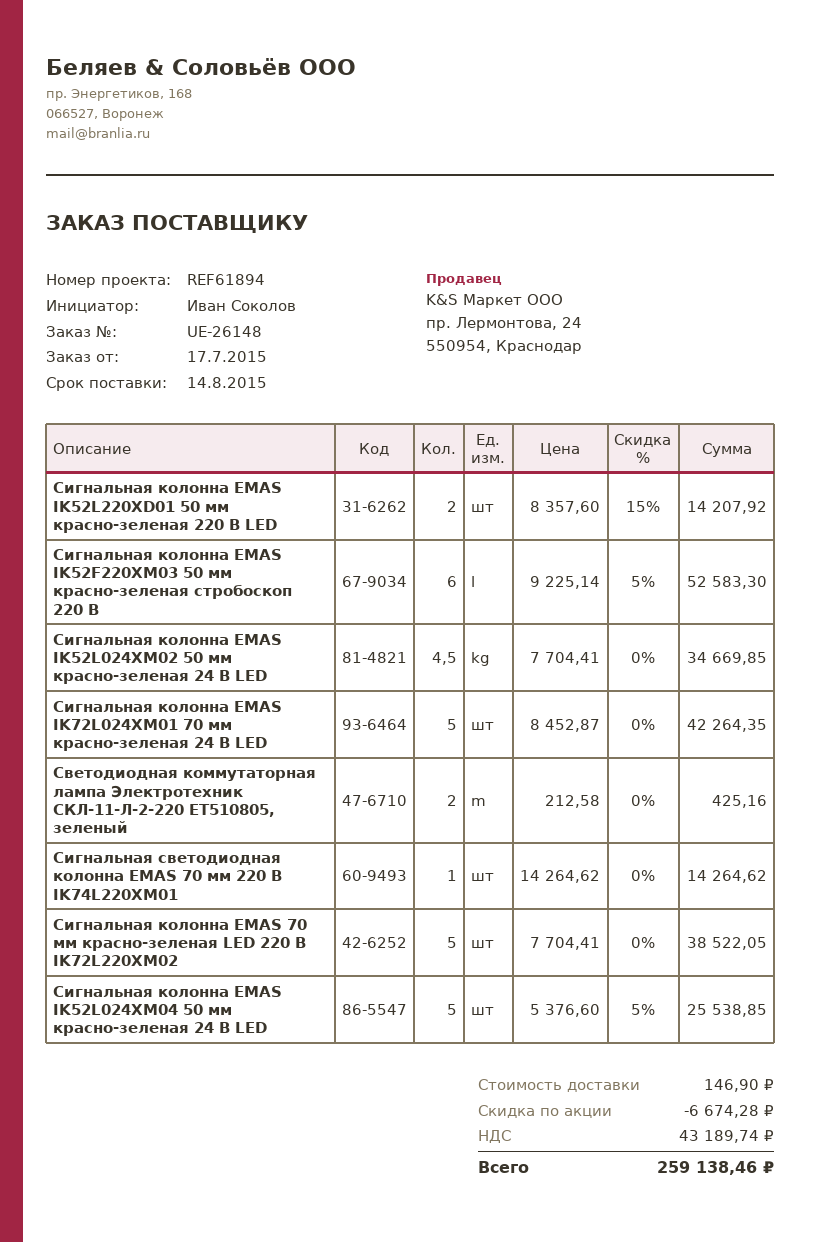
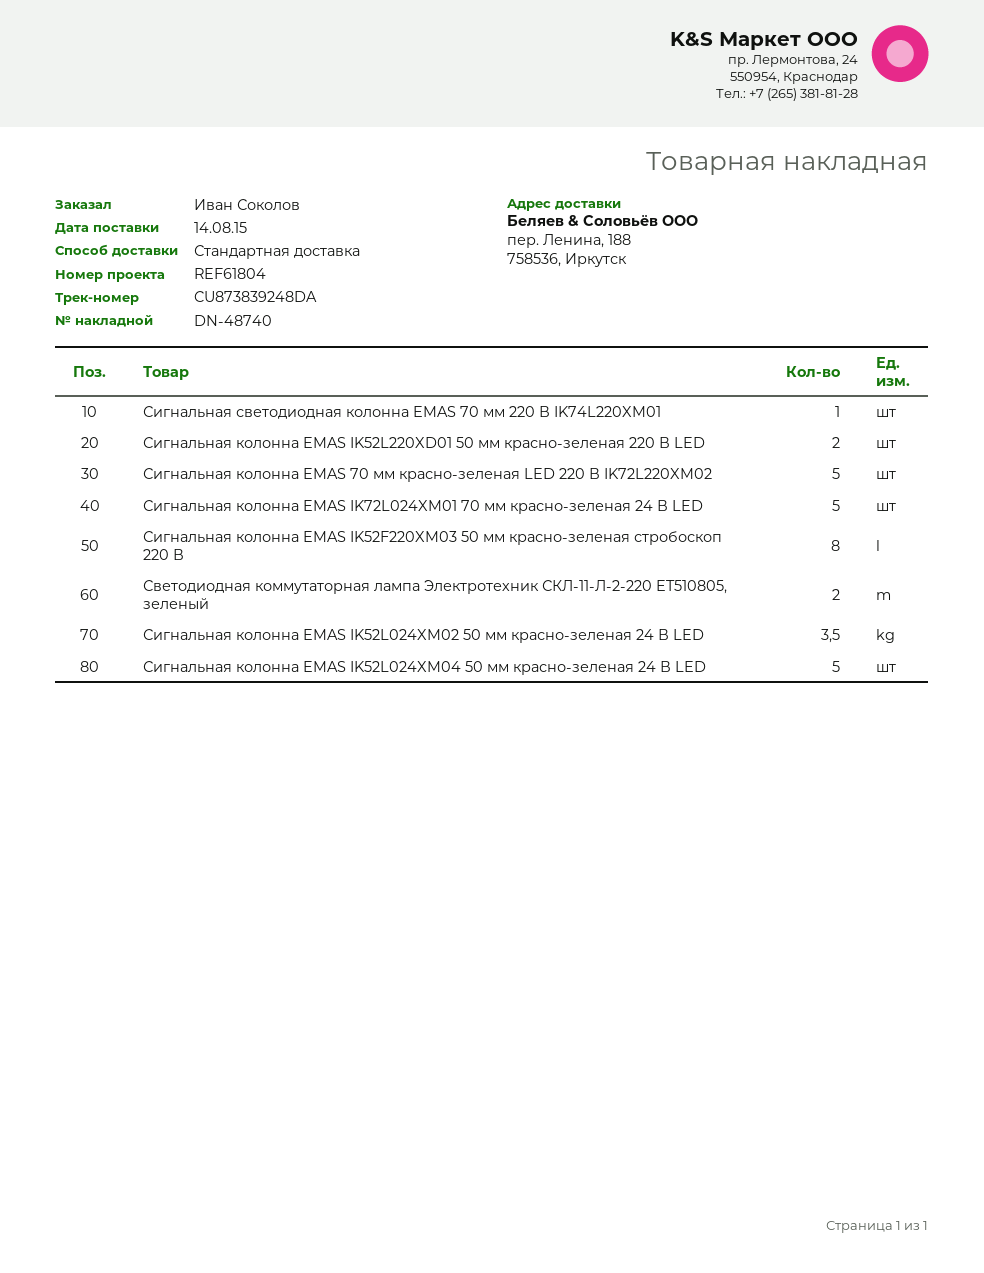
reference: REF61894 -> REF61804
Сигнальная колонна EMAS IK52F220XM03 50 мм красно-зеленая стробоскоп 220 В: 6 -> 8
Сигнальная колонна EMAS IK52L024XM02 50 мм красно-зеленая 24 В LED: 4.5 -> 3.5

